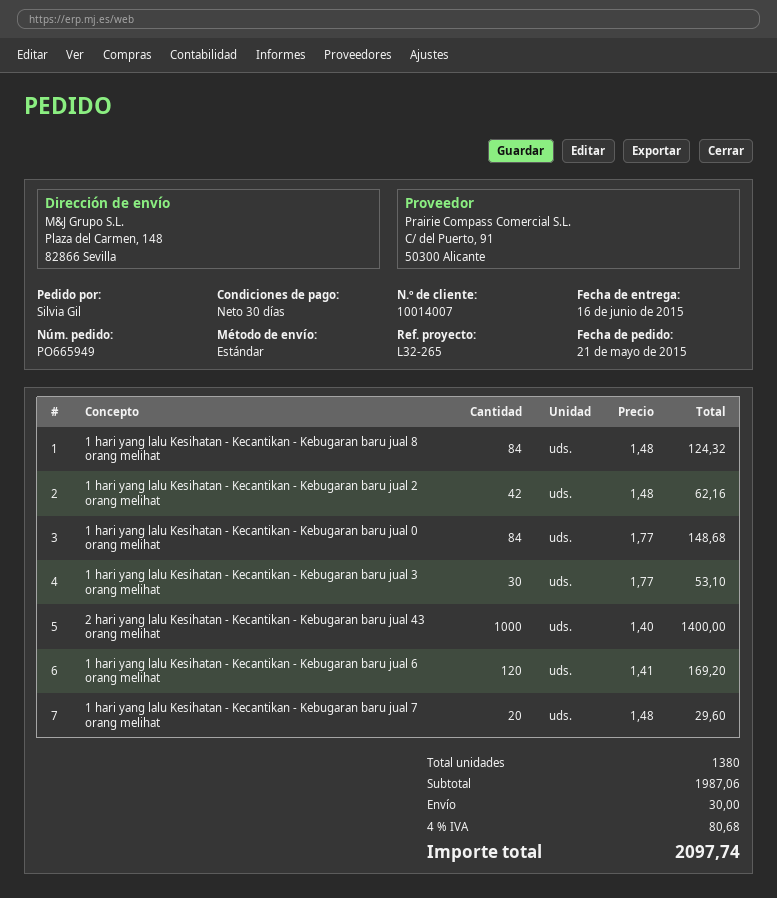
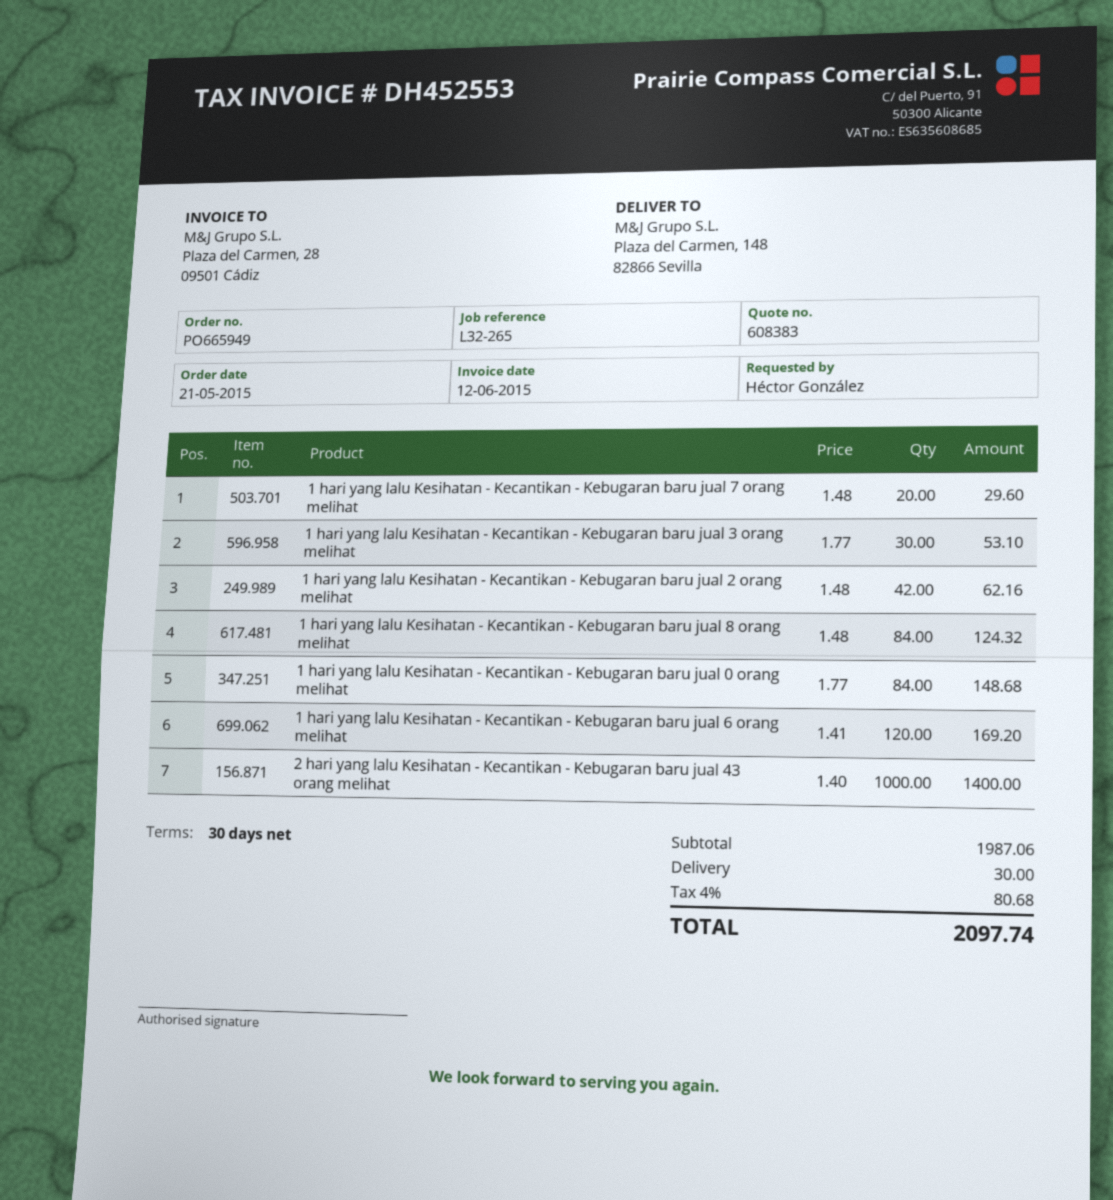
ordered by: Silvia Gil -> Héctor González

